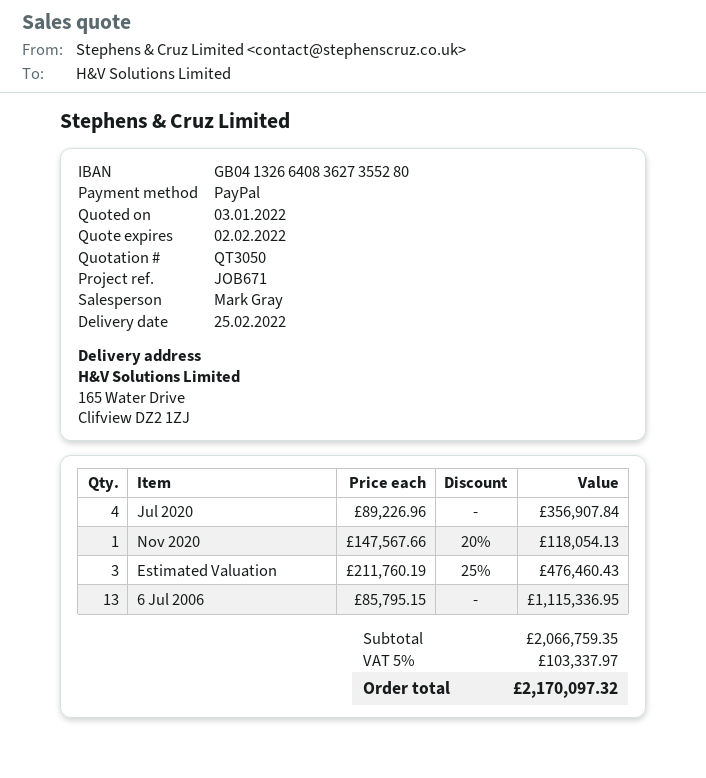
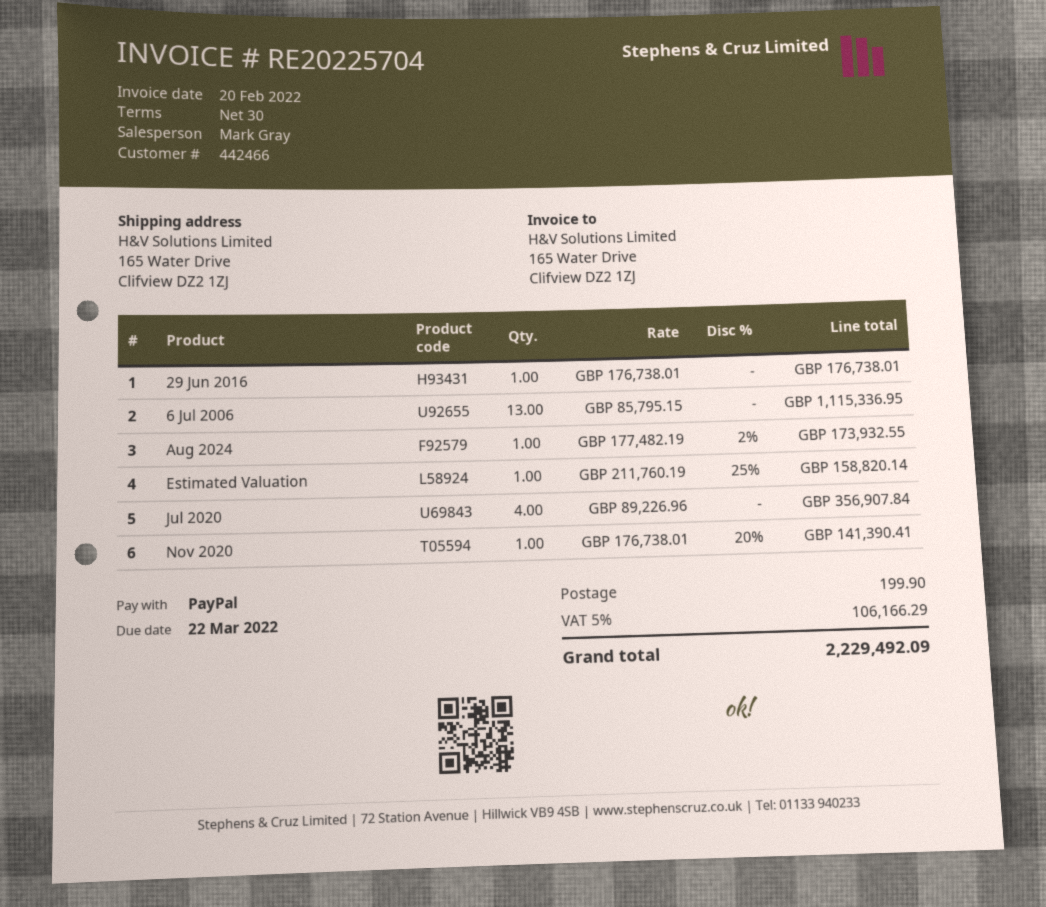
Nov 2020: 1 x 147567.66 - 20% = 118054.13 -> 1 x 176738.01 - 20% = 141390.41
Estimated Valuation: 3 x 211760.19 - 25% = 476460.43 -> 1 x 211760.19 - 25% = 158820.14
29 Jun 2016: none -> 1 x 176738.01 = 176738.01
Aug 2024: none -> 1 x 177482.19 - 2% = 173932.55
shipping: none -> 199.90
tax: 5% = 103337.97 -> 5% = 106166.29
total: 2170097.32 -> 2229492.09

